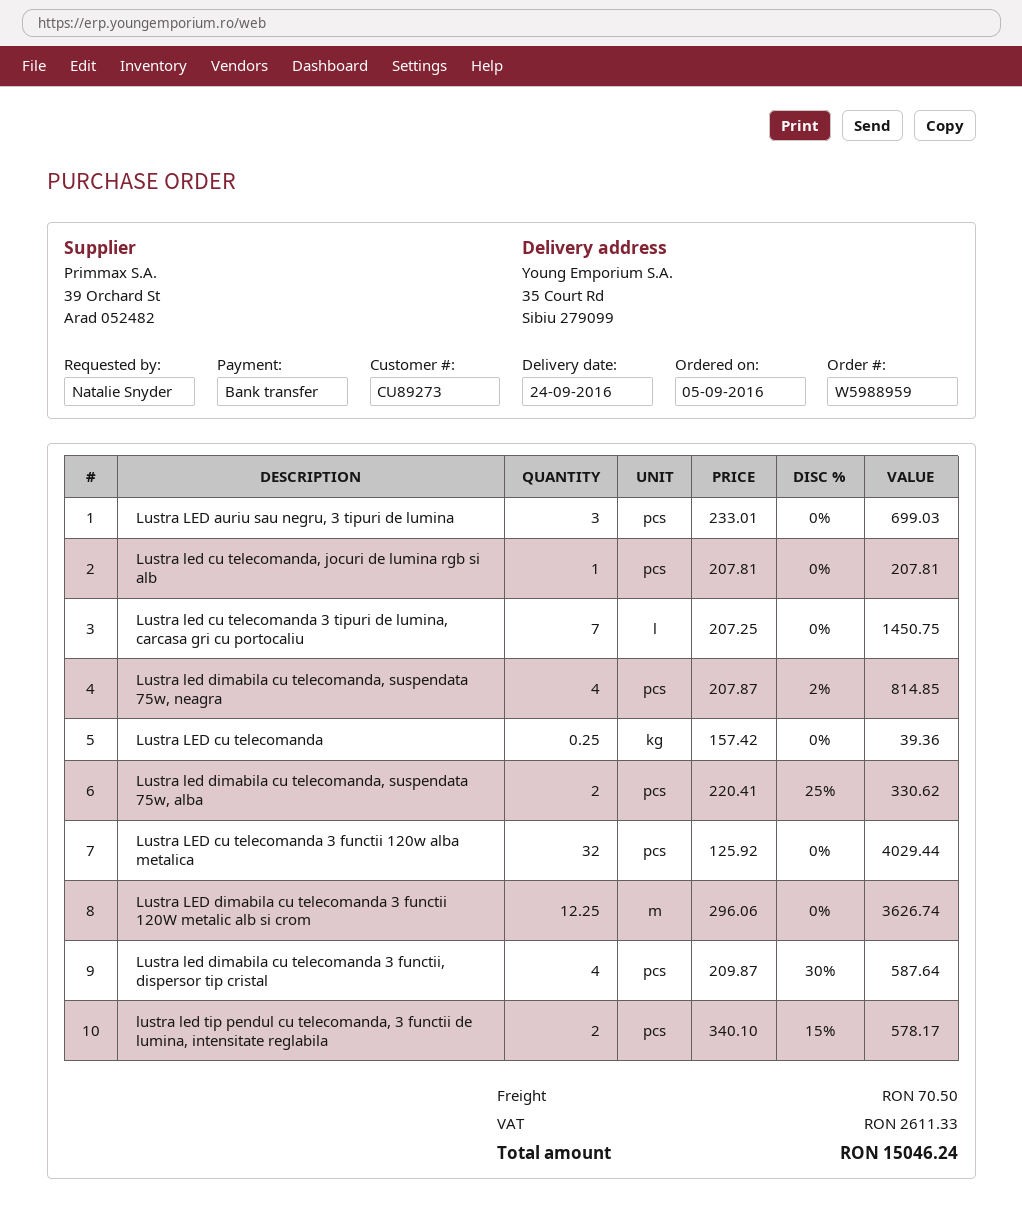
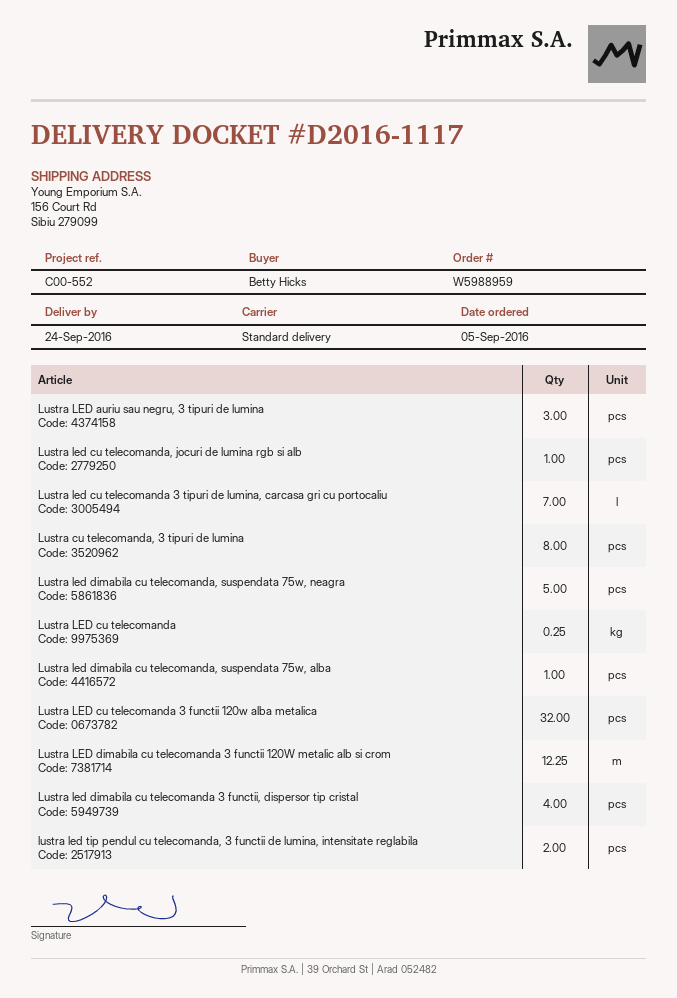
ordered by: Natalie Snyder -> Betty Hicks
ship to: 35 Court Rd, Sibiu 279099 -> 156 Court Rd, Sibiu 279099
Lustra led dimabila cu telecomanda, suspendata 75w, neagra: 4 -> 5
Lustra led dimabila cu telecomanda, suspendata 75w, alba: 2 -> 1
Lustra cu telecomanda, 3 tipuri de lumina: none -> 8

